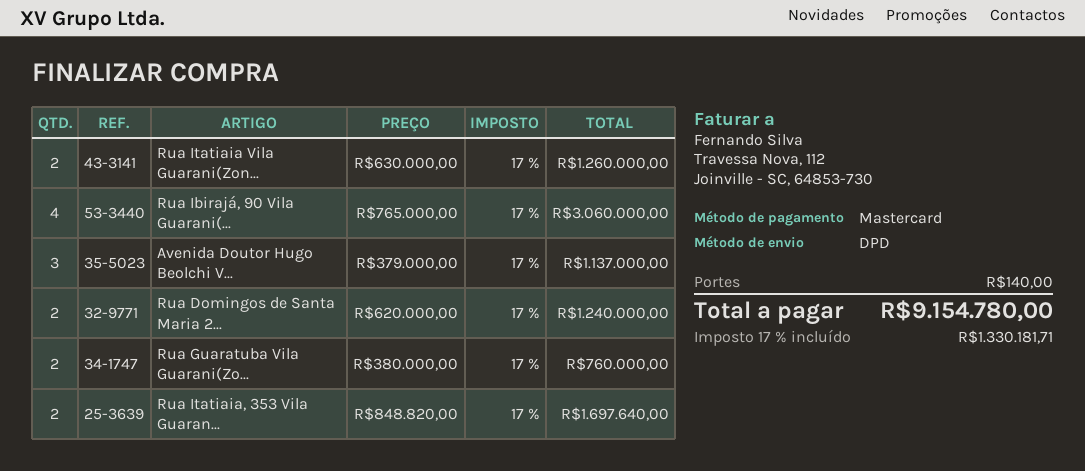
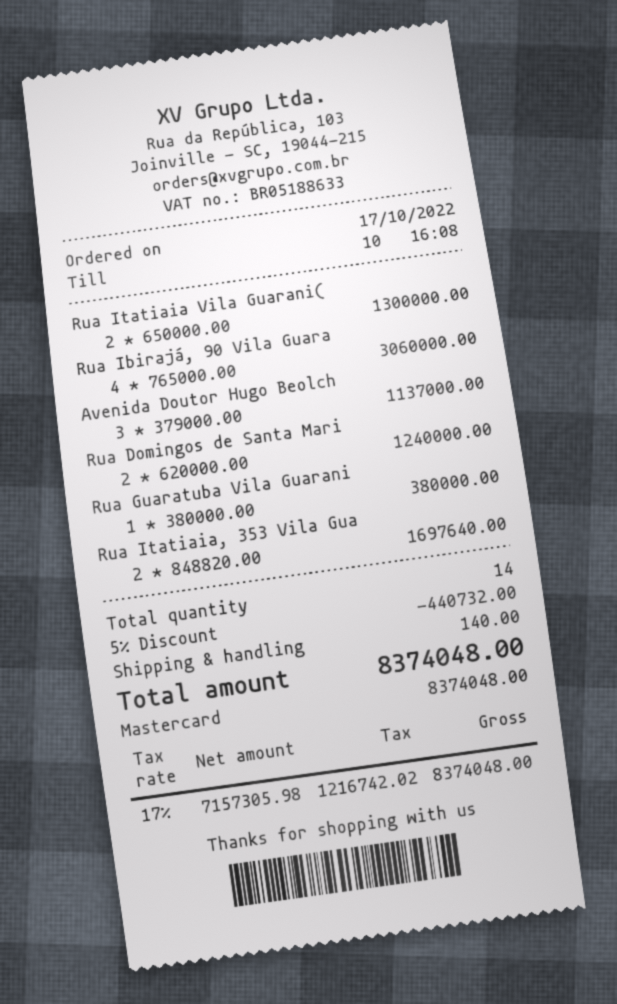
Rua Itatiaia Vila Guarani(Zon...: 2 x 630000.00 = 1260000.00 -> 2 x 650000.00 = 1300000.00
Rua Guaratuba Vila Guarani(Zo...: 2 x 380000.00 = 760000.00 -> 1 x 380000.00 = 380000.00
discount: none -> 5% = 440732.00
tax: 17% = 1330181.71 -> 17% = 1216742.02
total: 9154780.00 -> 8374048.00

